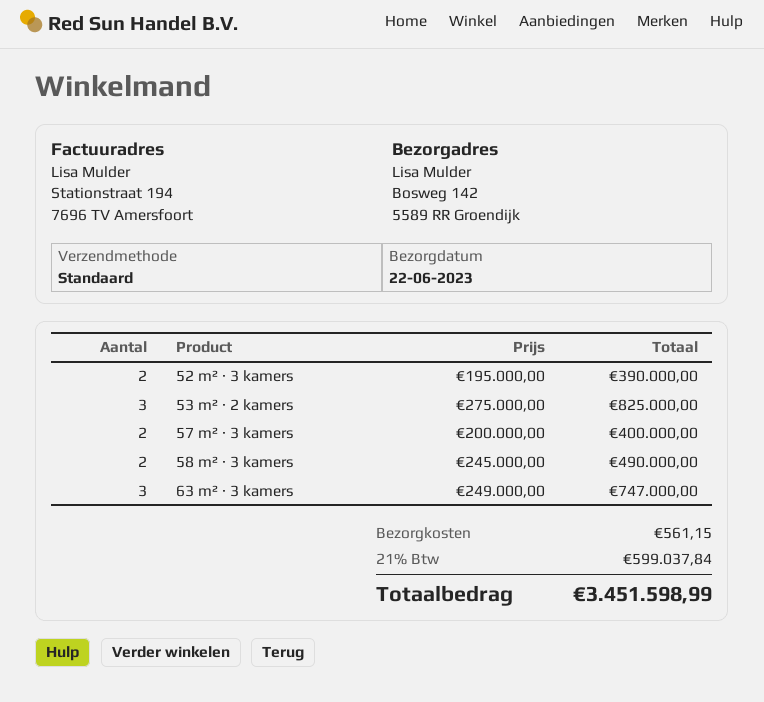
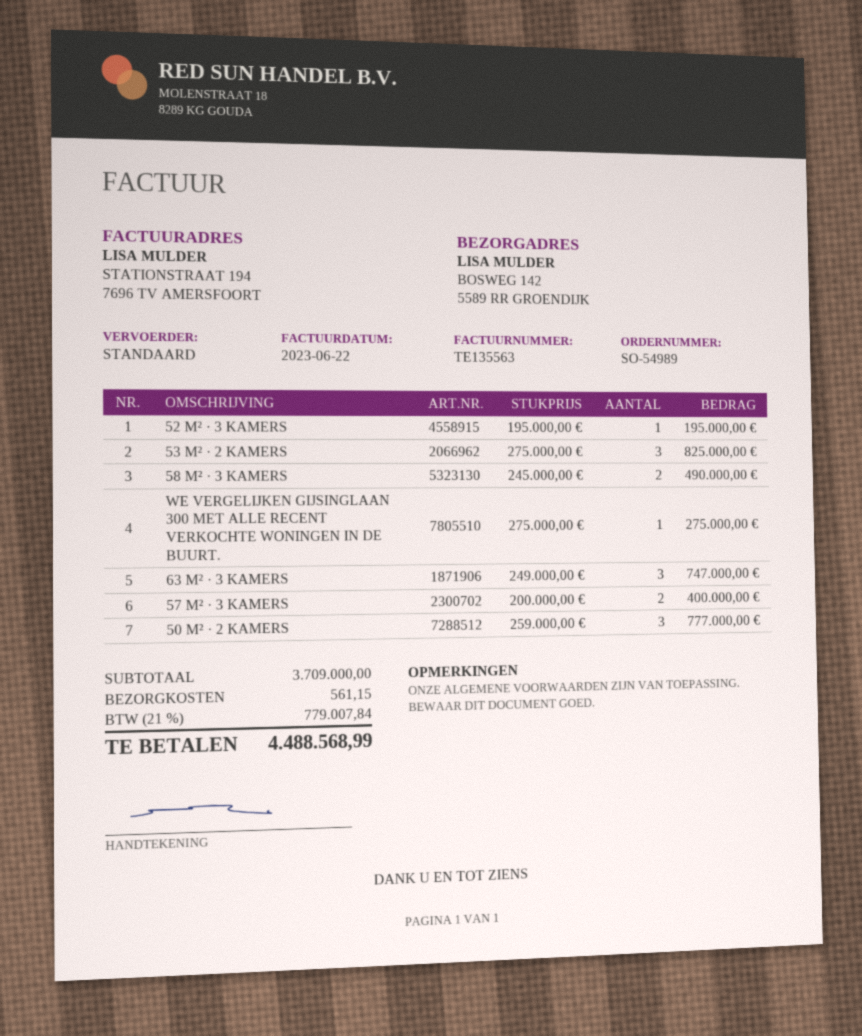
52 m² · 3 kamers: 2 x 195000.00 = 390000.00 -> 1 x 195000.00 = 195000.00
WE VERGELIJKEN GIJSINGLAAN 300 MET ALLE RECENT VERKOCHTE WONINGEN IN DE BUURT.: none -> 1 x 275000.00 = 275000.00
50 M² · 2 KAMERS: none -> 3 x 259000.00 = 777000.00
tax: 21% = 599037.84 -> 21% = 779007.84
total: 3451598.99 -> 4488568.99

